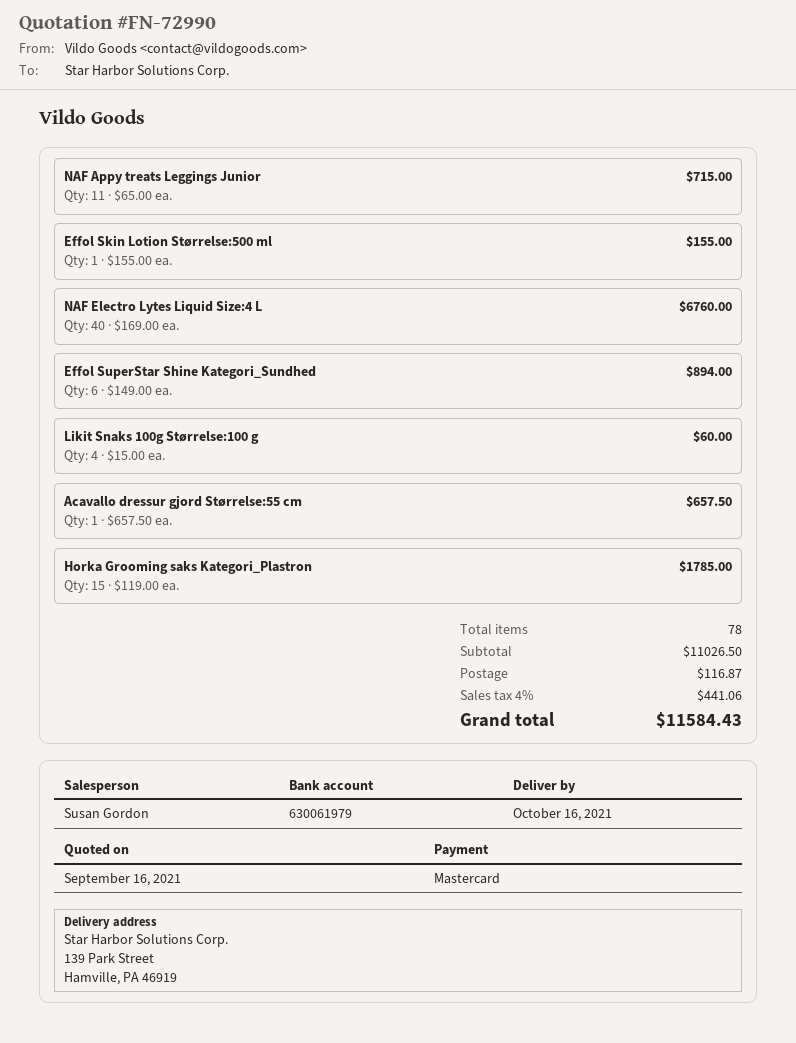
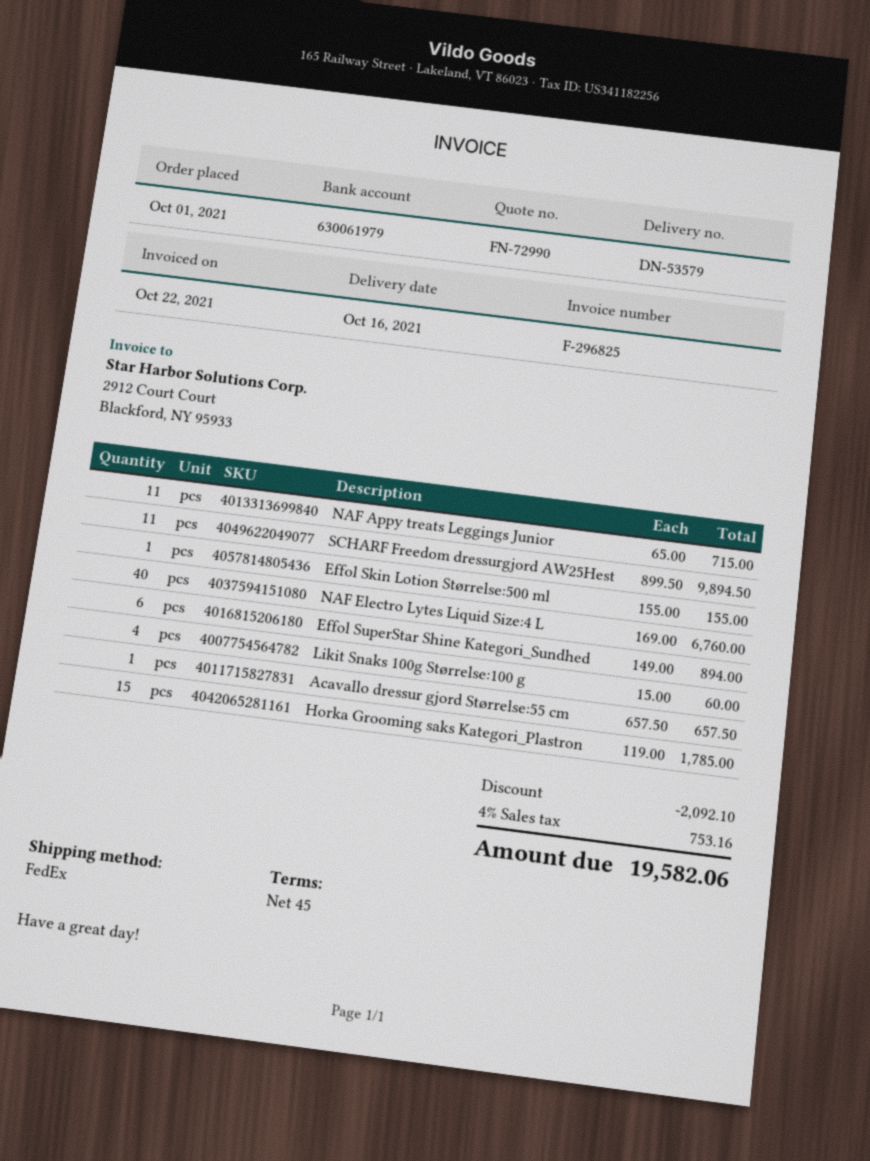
SCHARF Freedom dressurgjord AW25Hest: none -> 11 x 899.50 = 9894.50
discount: none -> 2092.10
shipping: 116.87 -> none
tax: 4% = 441.06 -> 4% = 753.16
total: 11584.43 -> 19582.06

